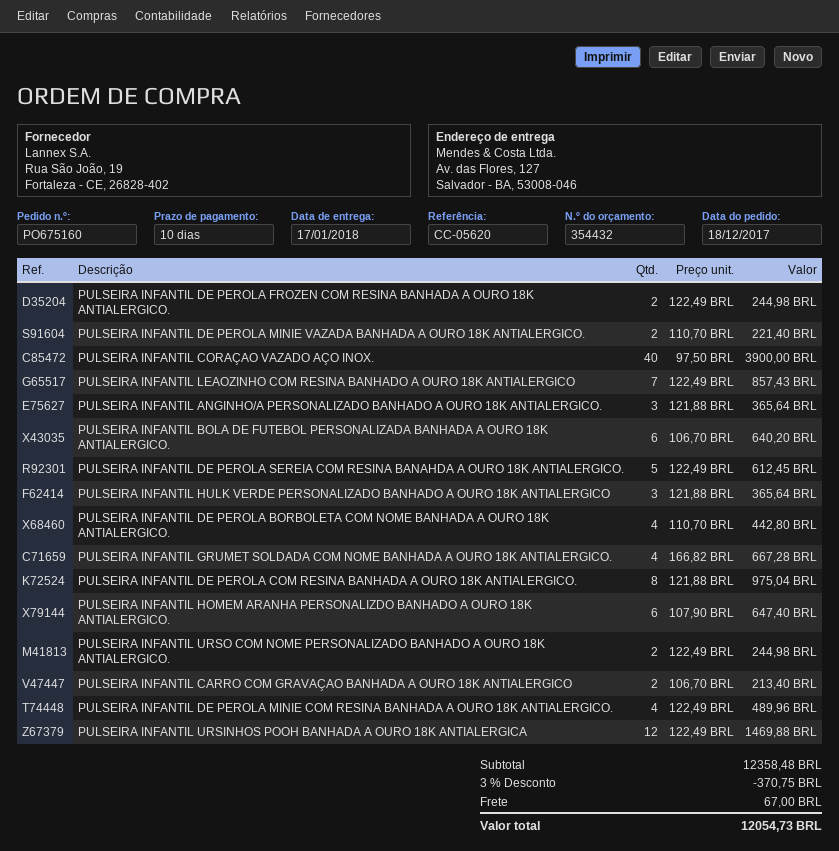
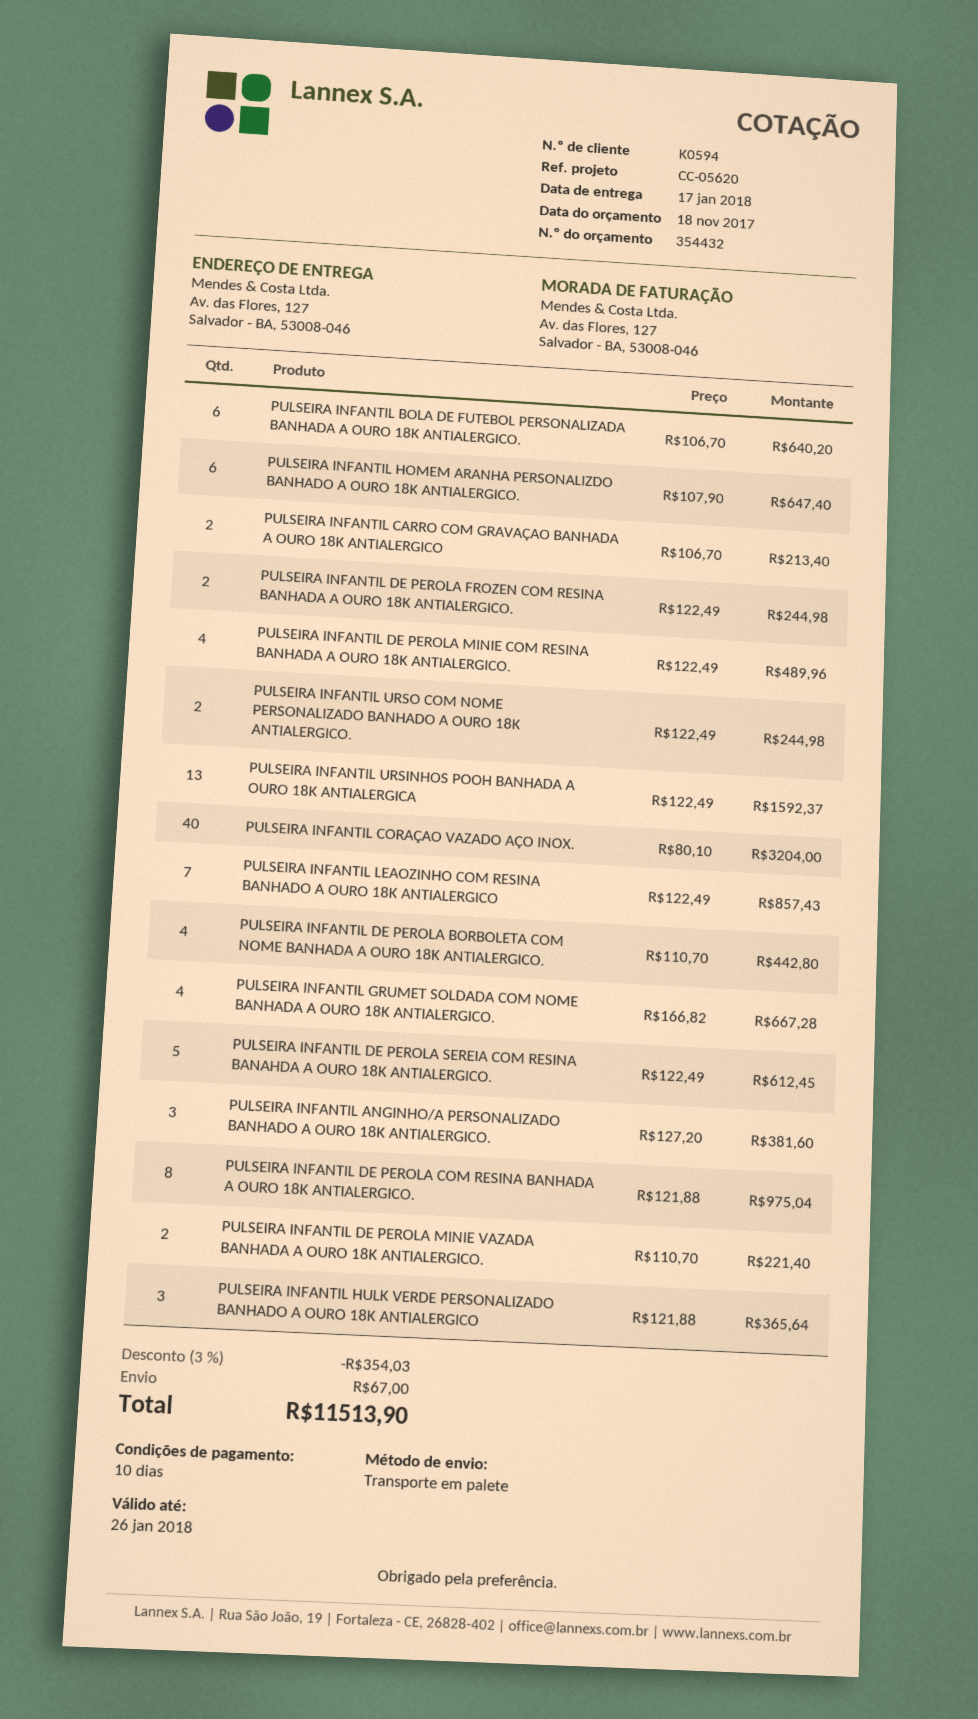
PULSEIRA INFANTIL CORAÇAO VAZADO AÇO INOX.: 40 x 97.50 = 3900.00 -> 40 x 80.10 = 3204.00
PULSEIRA INFANTIL ANGINHO/A PERSONALIZADO BANHADO A OURO 18K ANTIALERGICO.: 3 x 121.88 = 365.64 -> 3 x 127.20 = 381.60
PULSEIRA INFANTIL URSINHOS POOH BANHADA A OURO 18K ANTIALERGICA: 12 x 122.49 = 1469.88 -> 13 x 122.49 = 1592.37
discount: 3% = 370.75 -> 3% = 354.03
total: 12054.73 -> 11513.90

